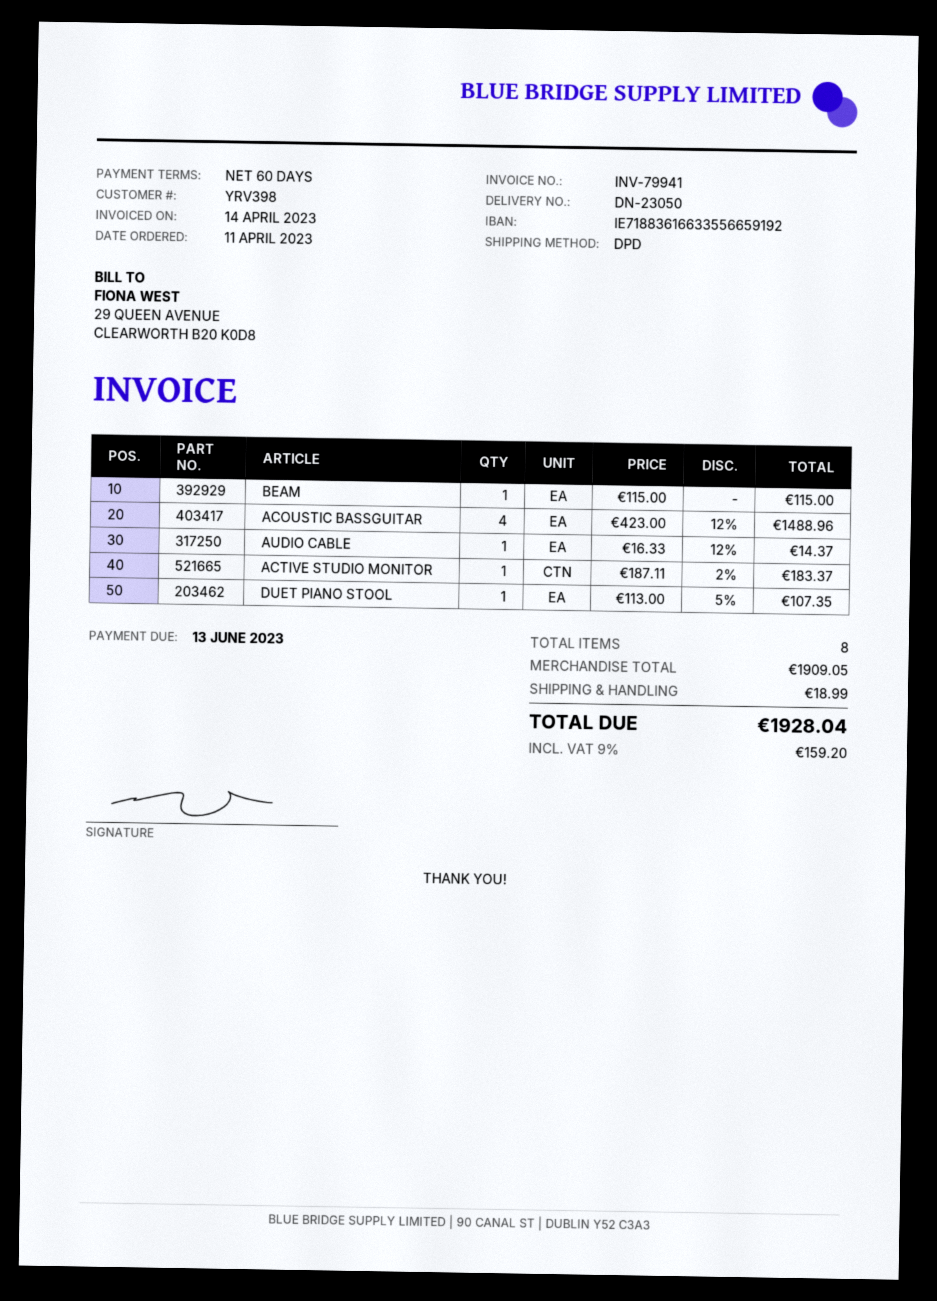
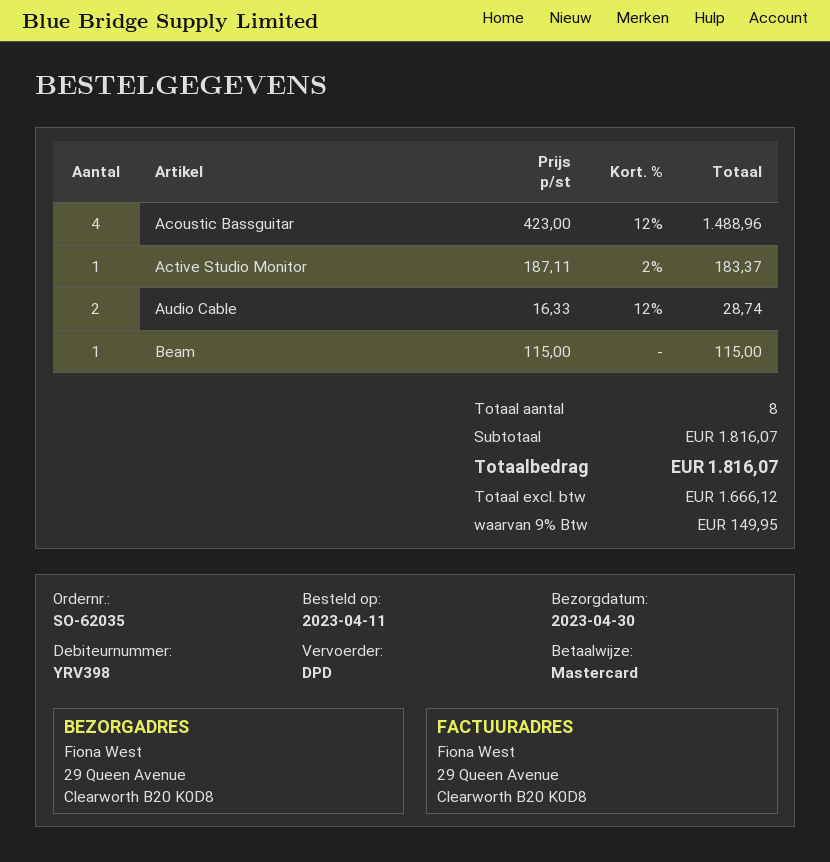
AUDIO CABLE: 1 x 16.33 - 12% = 14.37 -> 2 x 16.33 - 12% = 28.74
DUET PIANO STOOL: 1 x 113.00 - 5% = 107.35 -> none
subtotal: 1909.05 -> 1816.07
shipping: 18.99 -> none
tax: 9% = 159.20 -> 9% = 149.95
total: 1928.04 -> 1816.07

